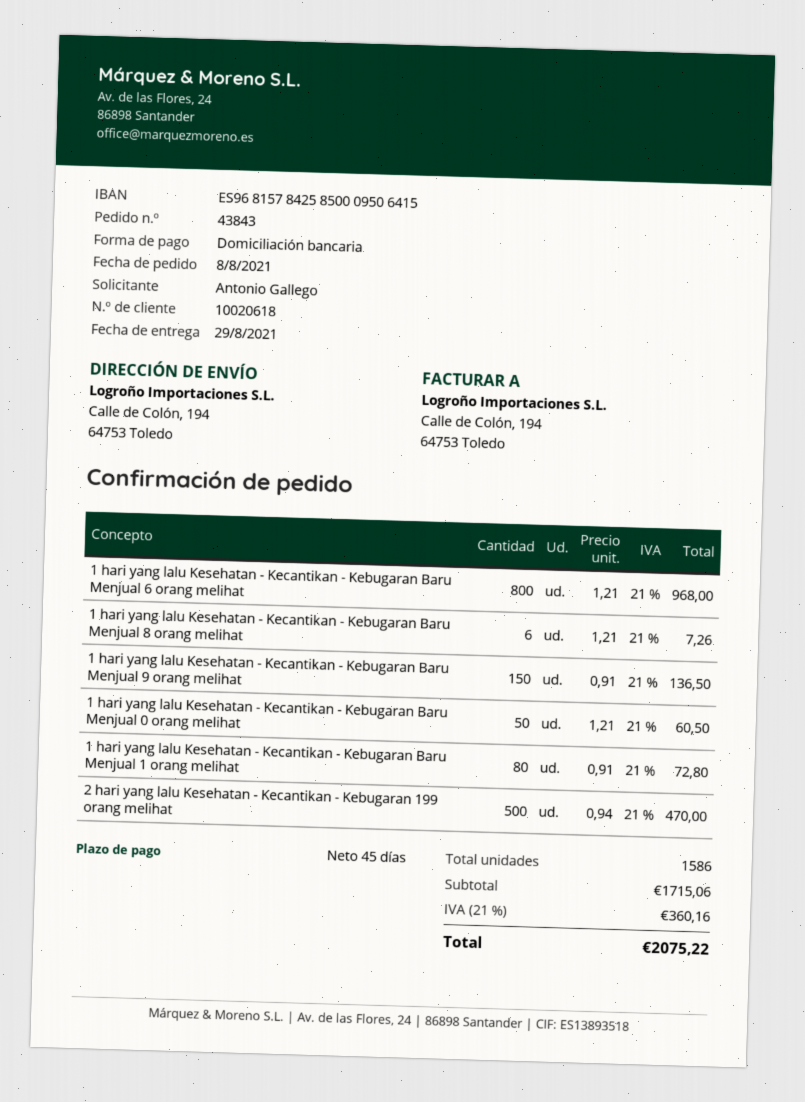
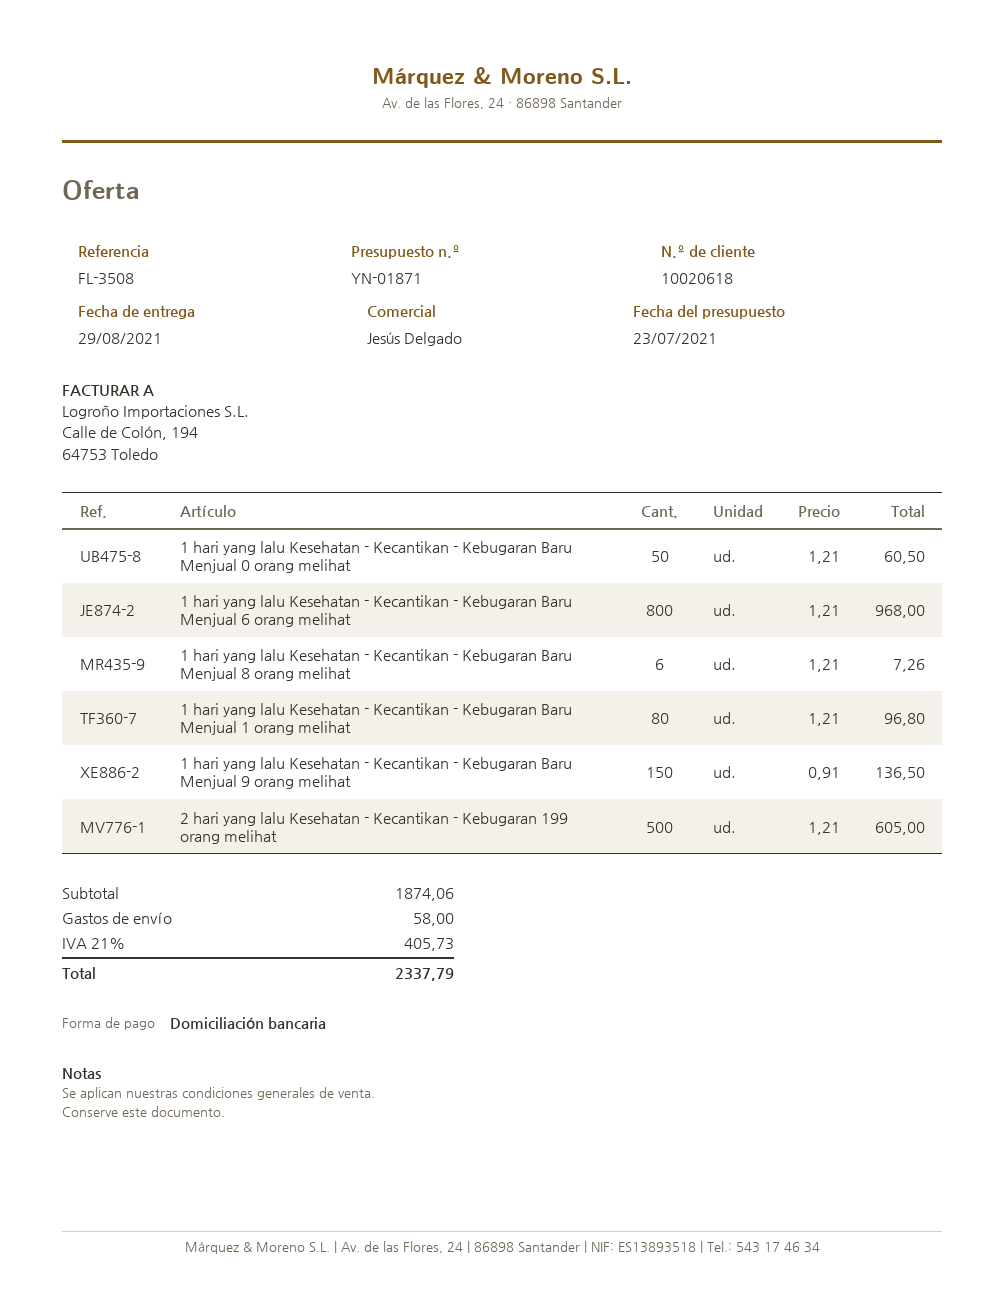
1 hari yang lalu Kesehatan - Kecantikan - Kebugaran Baru Menjual 1 orang melihat: 80 x 0.91 = 72.80 -> 80 x 1.21 = 96.80
2 hari yang lalu Kesehatan - Kecantikan - Kebugaran 199 orang melihat: 500 x 0.94 = 470.00 -> 500 x 1.21 = 605.00
subtotal: 1715.06 -> 1874.06
shipping: none -> 58.00
tax: 21% = 360.16 -> 21% = 405.73
total: 2075.22 -> 2337.79

